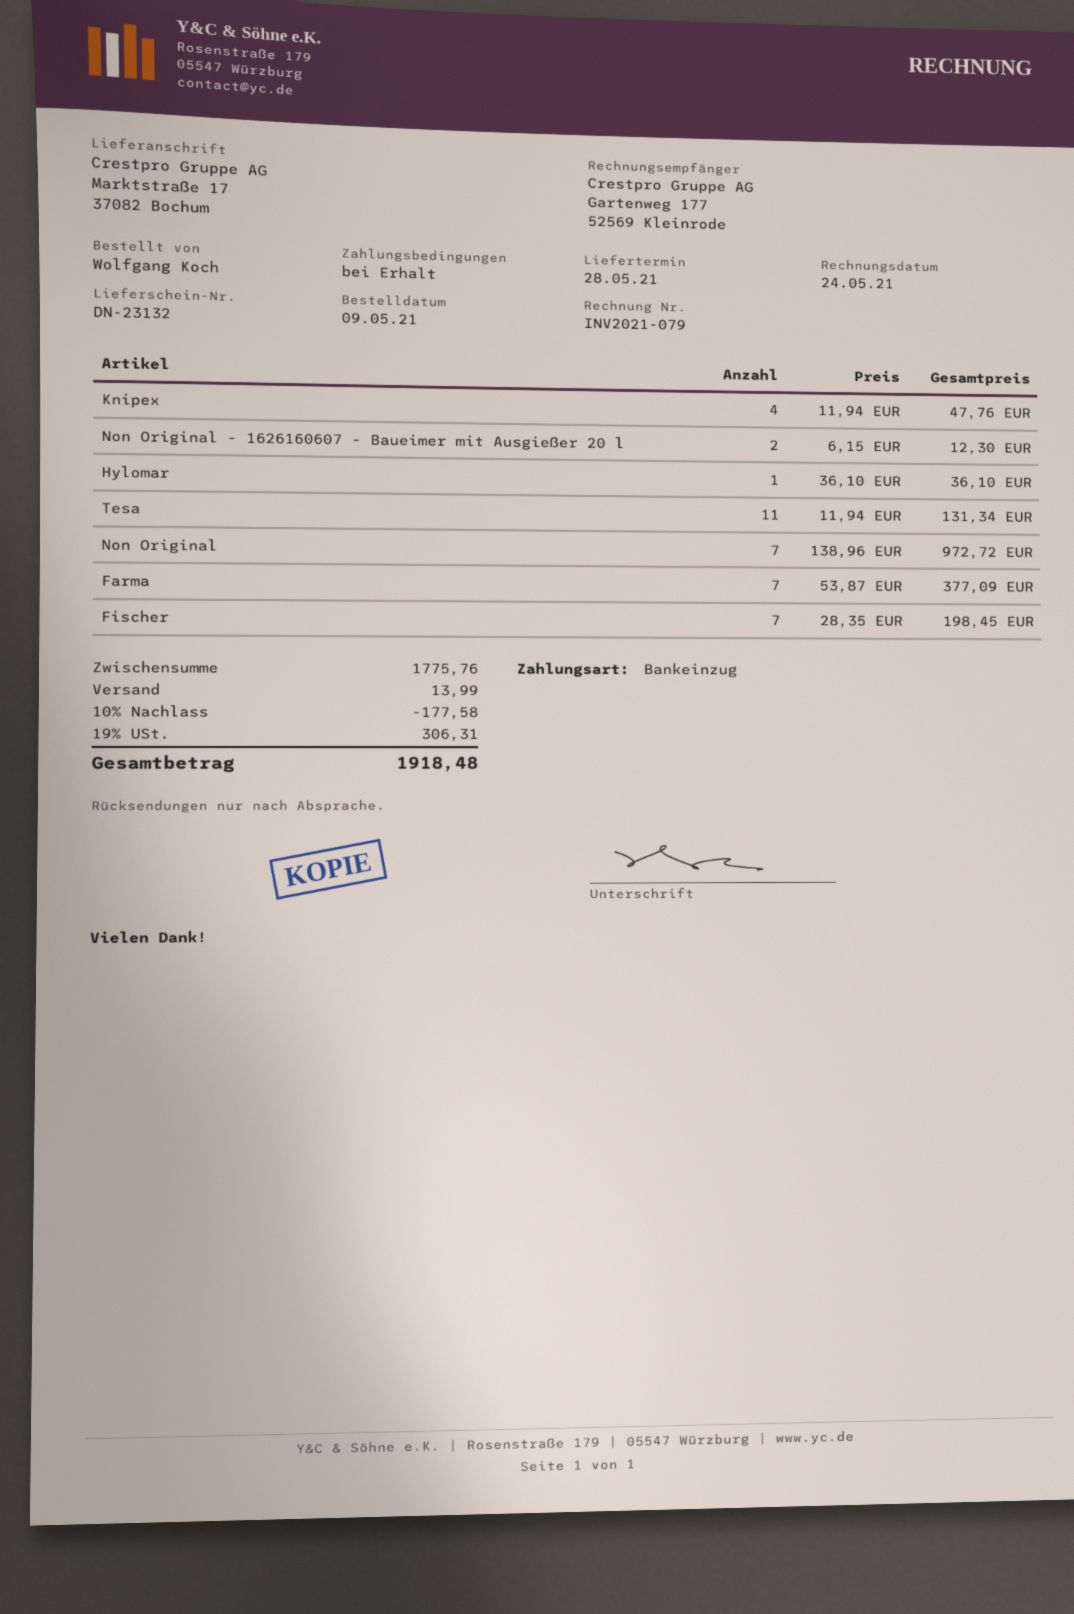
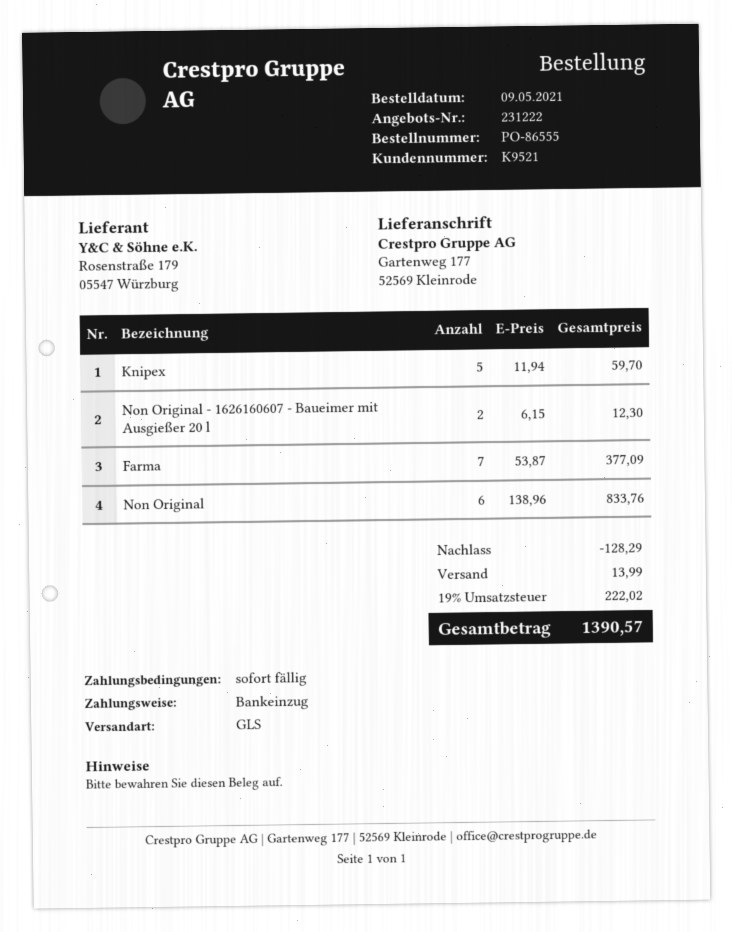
ship to: Marktstraße 17, 37082 Bochum -> Gartenweg 177, 52569 Kleinrode
Knipex: 4 x 11.94 = 47.76 -> 5 x 11.94 = 59.70
Hylomar: 1 x 36.10 = 36.10 -> none
Tesa: 11 x 11.94 = 131.34 -> none
Non Original: 7 x 138.96 = 972.72 -> 6 x 138.96 = 833.76
Fischer: 7 x 28.35 = 198.45 -> none
discount: 177.58 -> 128.29
tax: 19% = 306.31 -> 19% = 222.02
total: 1918.48 -> 1390.57

